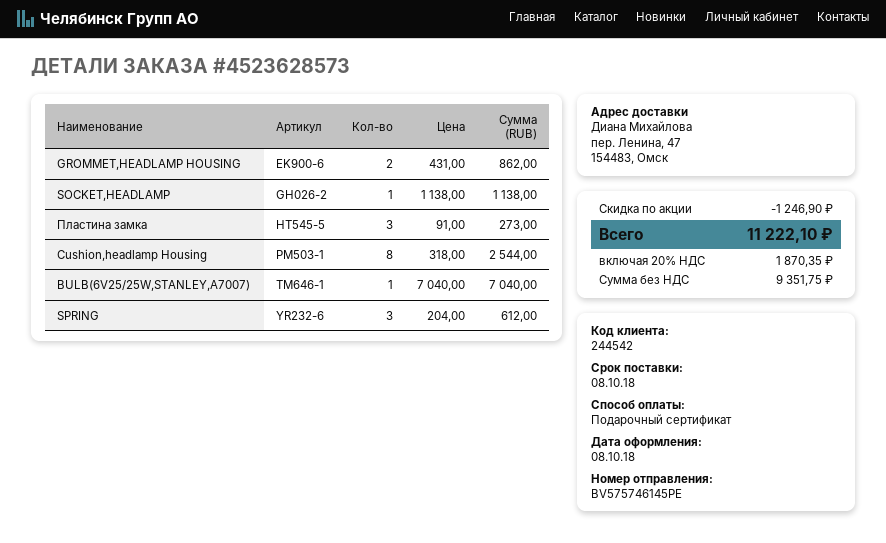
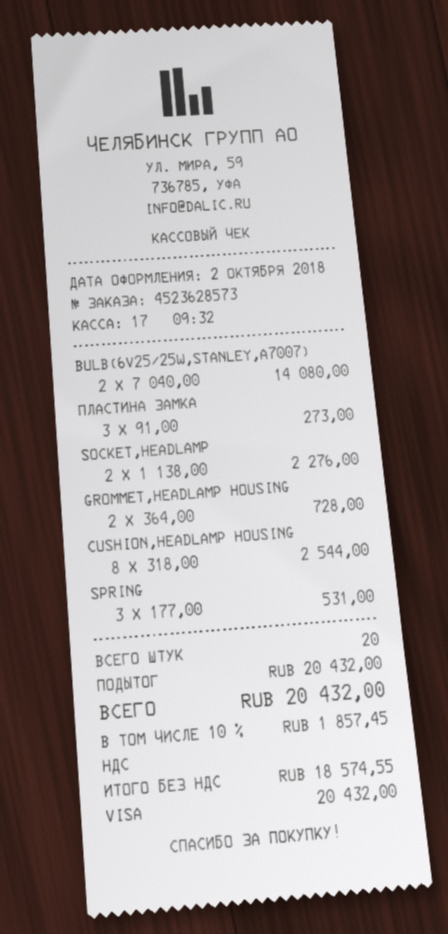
order date: 2018-10-08 -> 2018-10-02
payment method: gift card -> Visa
GROMMET,HEADLAMP HOUSING: 2 x 431.00 = 862.00 -> 2 x 364.00 = 728.00
SOCKET,HEADLAMP: 1 x 1138.00 = 1138.00 -> 2 x 1138.00 = 2276.00
BULB(6V25/25W,STANLEY,A7007): 1 x 7040.00 = 7040.00 -> 2 x 7040.00 = 14080.00
SPRING: 3 x 204.00 = 612.00 -> 3 x 177.00 = 531.00
discount: 1246.90 -> none
net: 9351.75 -> 18574.55
tax: 20% = 1870.35 -> 10% = 1857.45
total: 11222.10 -> 20432.00

